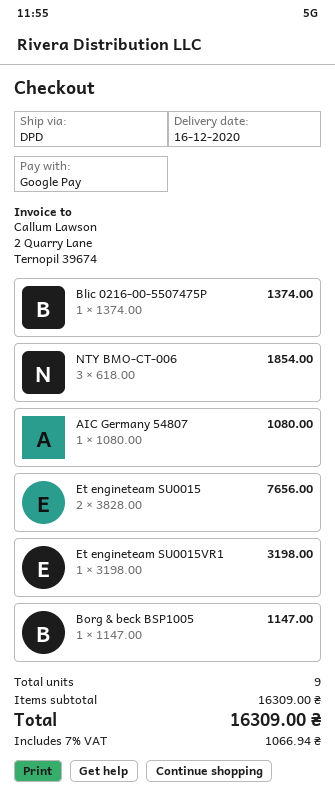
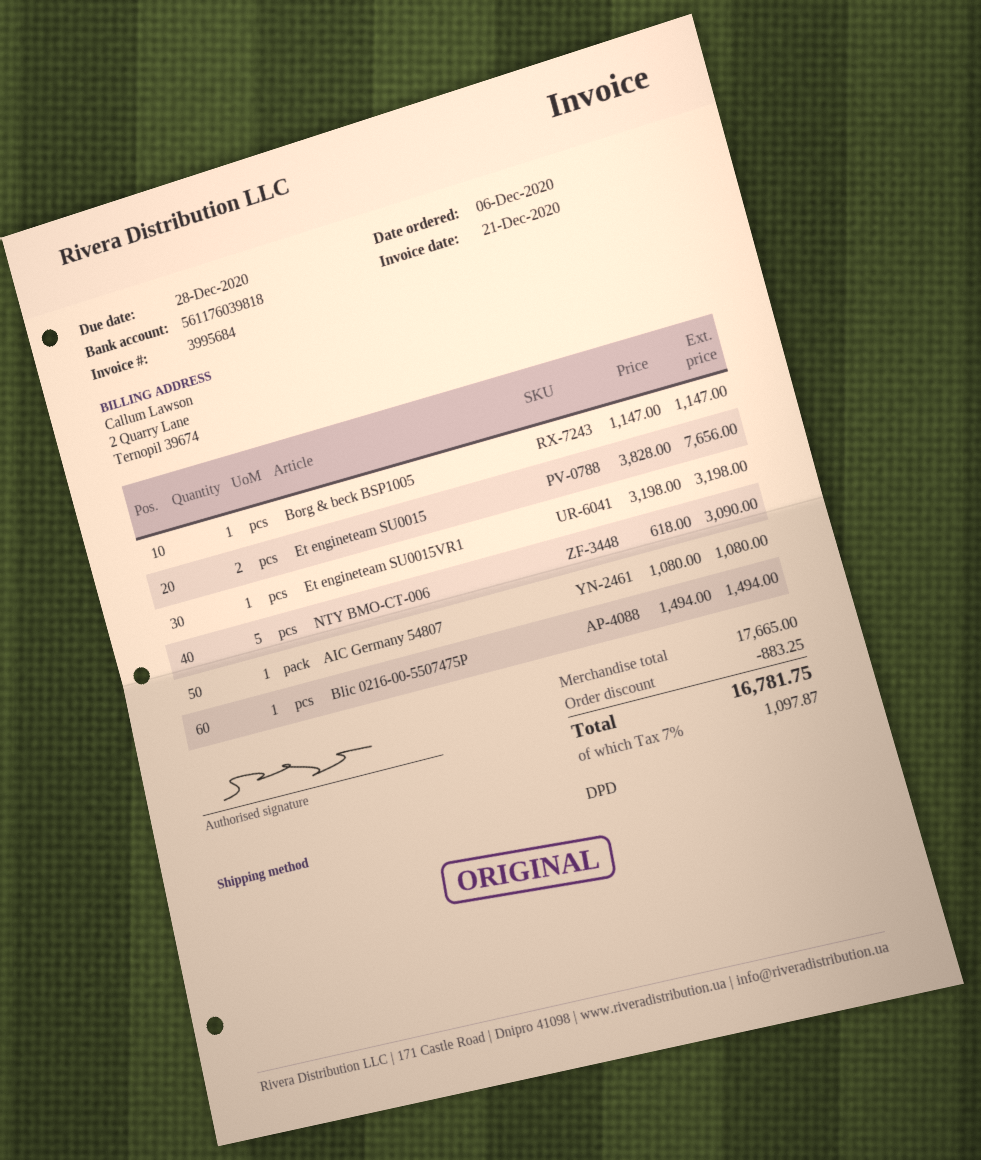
Blic 0216-00-5507475P: 1 x 1374.00 = 1374.00 -> 1 x 1494.00 = 1494.00
NTY BMO-CT-006: 3 x 618.00 = 1854.00 -> 5 x 618.00 = 3090.00
subtotal: 16309.00 -> 17665.00
discount: none -> 883.25
tax: 7% = 1066.94 -> 7% = 1097.87
total: 16309.00 -> 16781.75

